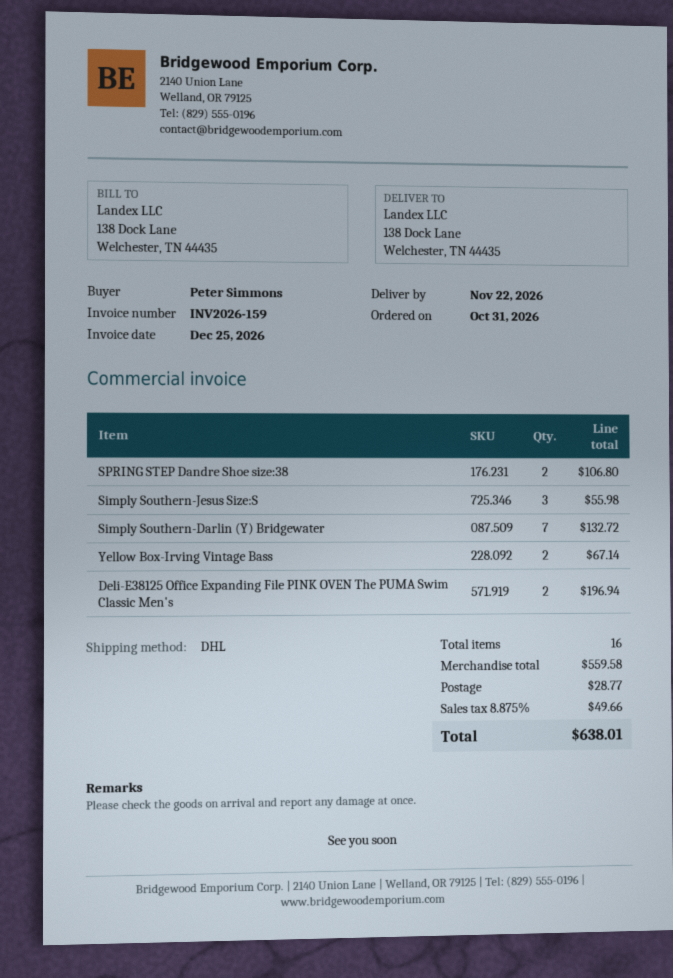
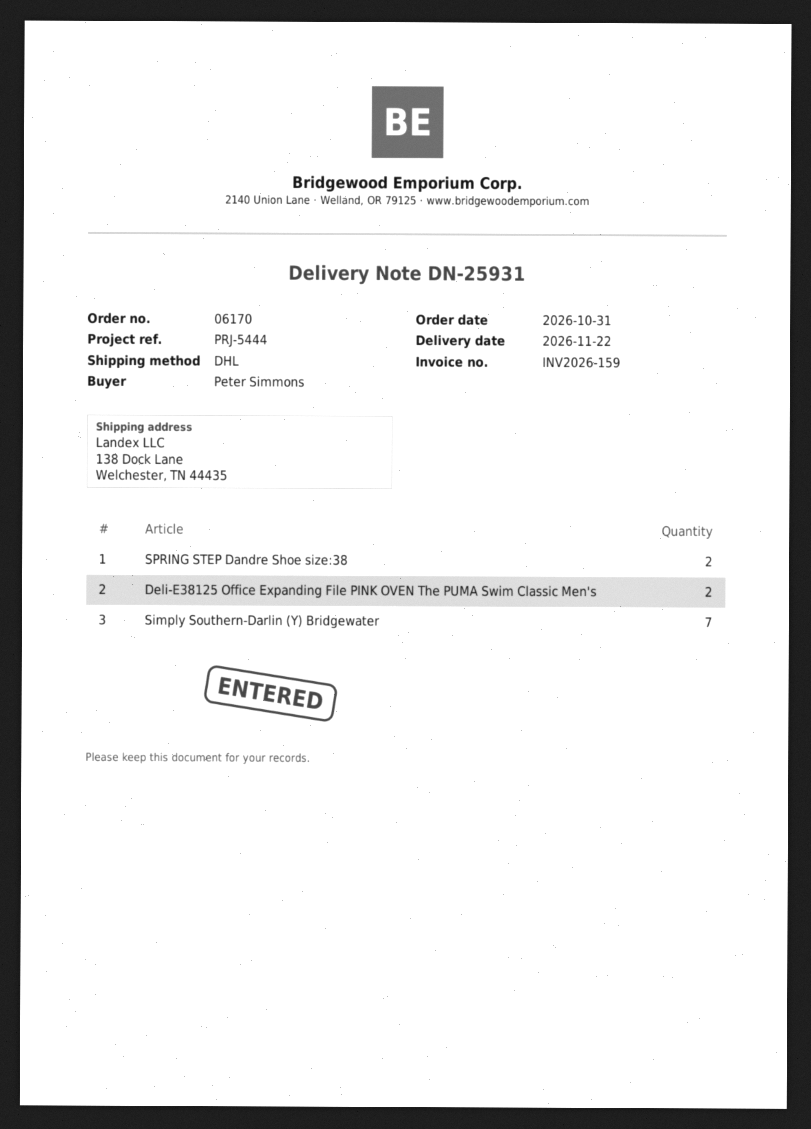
Simply Southern-Jesus Size:S: 3 -> none
Yellow Box-Irving Vintage Bass: 2 -> none

